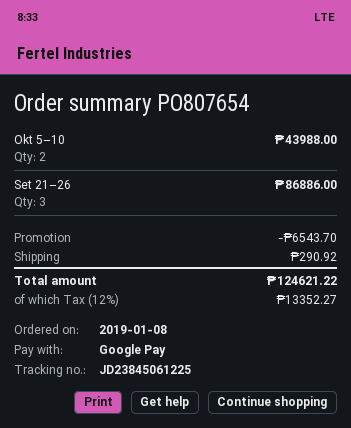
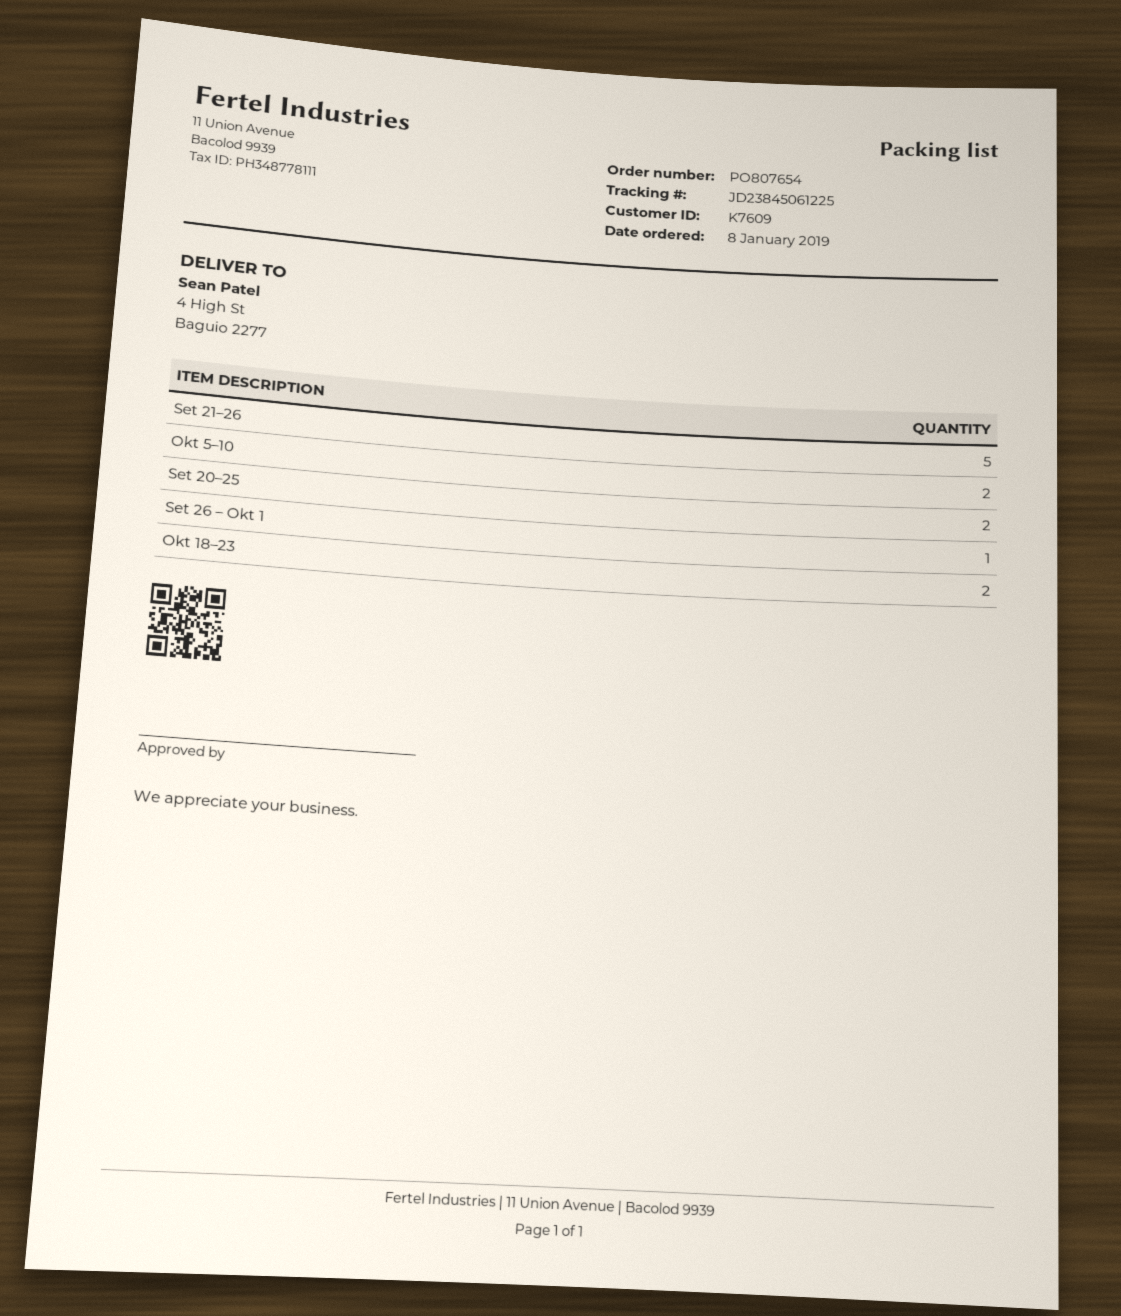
Set 21–26: 3 -> 5
Set 20–25: none -> 2
Set 26 – Okt 1: none -> 1
Okt 18–23: none -> 2

